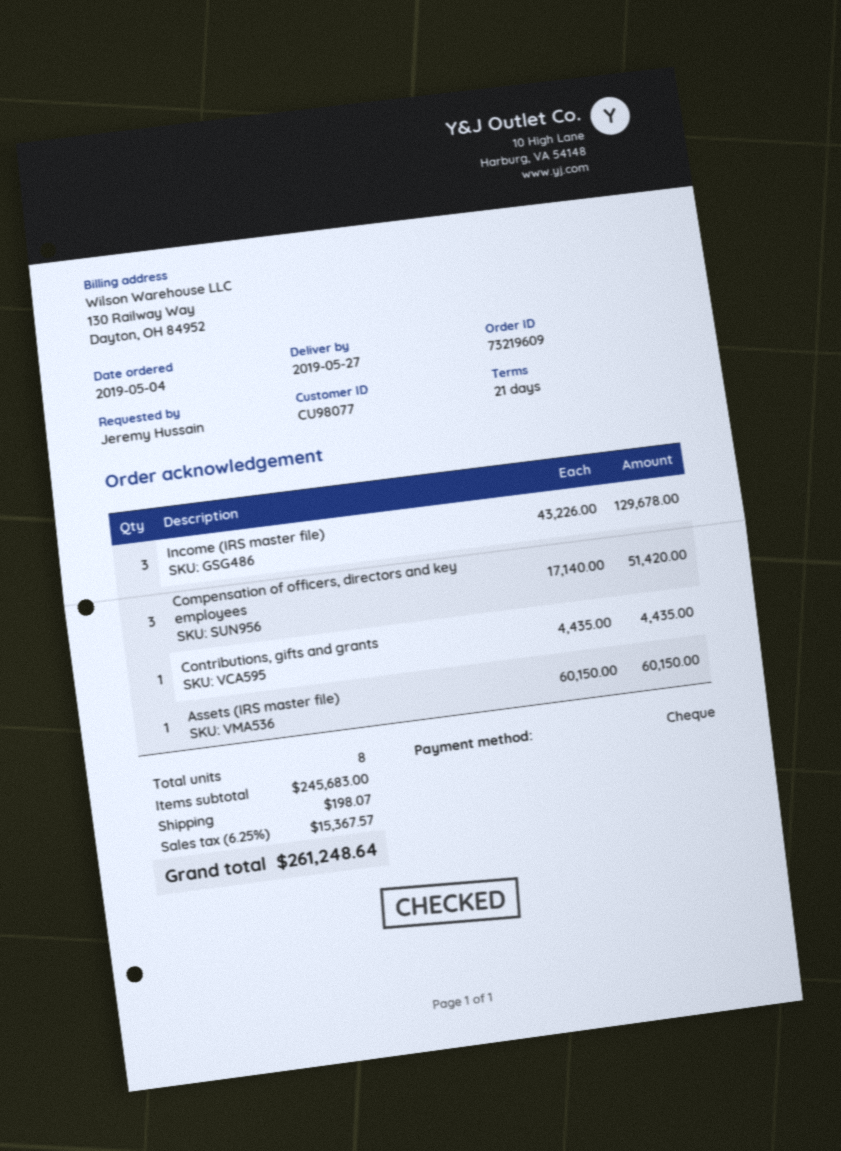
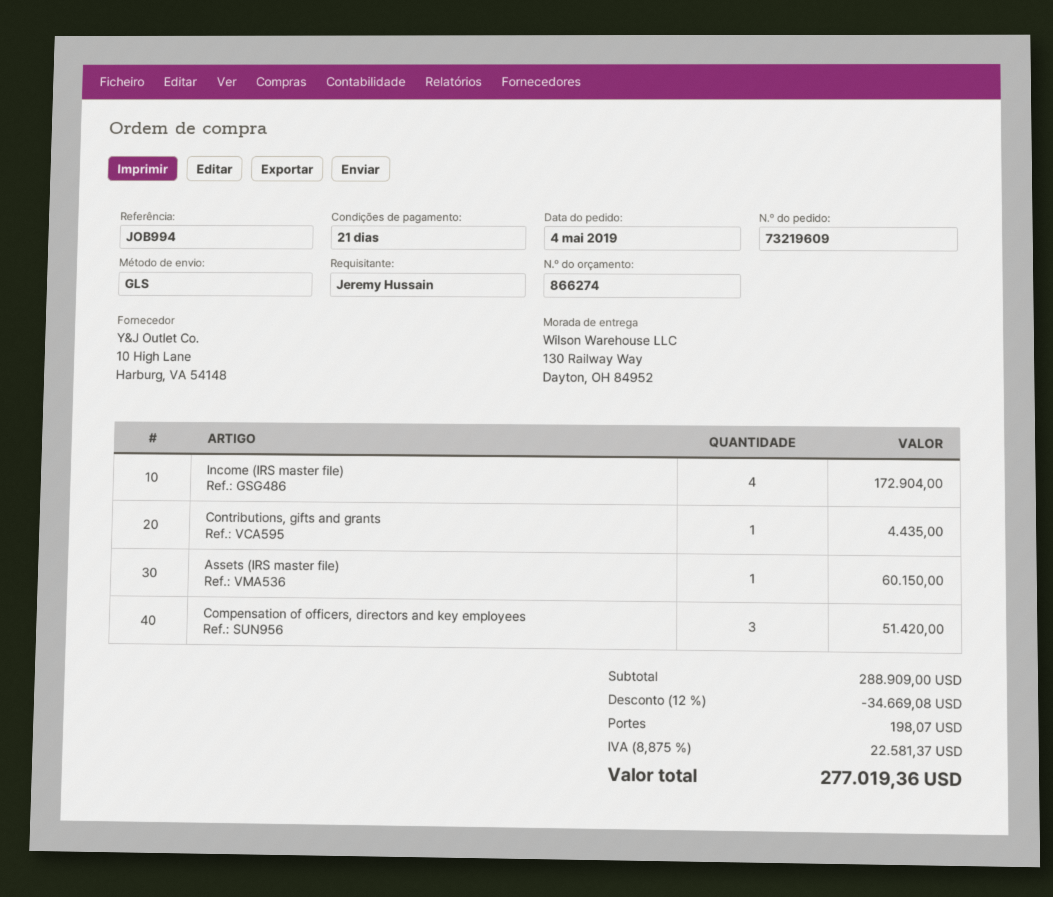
Income (IRS master file): 3 for 129678.00 -> 4 for 172904.00
subtotal: 245683.00 -> 288909.00
discount: none -> 12% = 34669.08
tax: 6.25% = 15367.57 -> 8.875% = 22581.37
total: 261248.64 -> 277019.36

